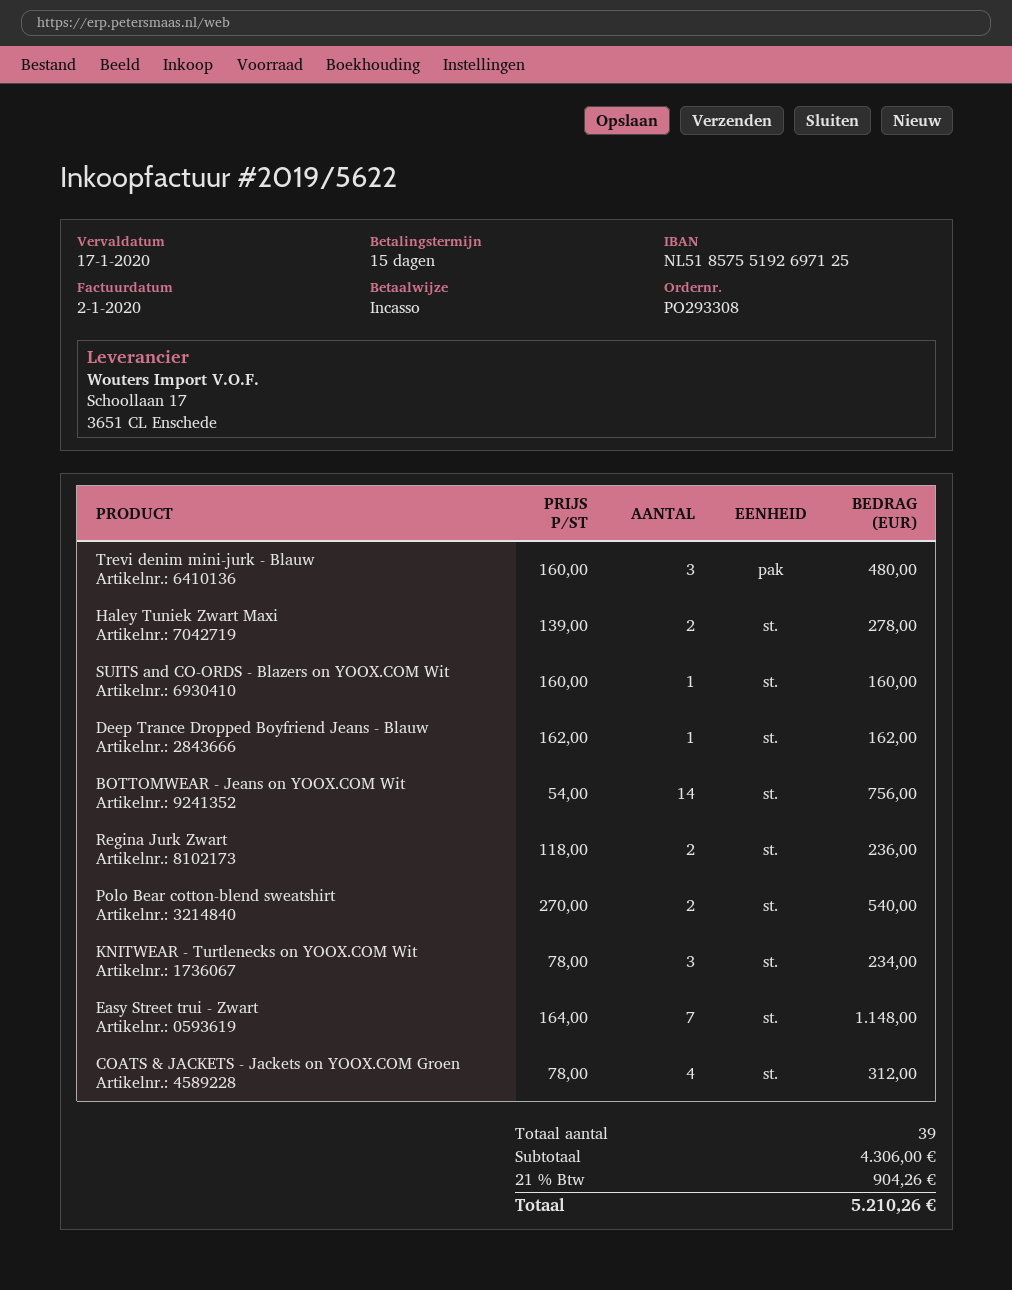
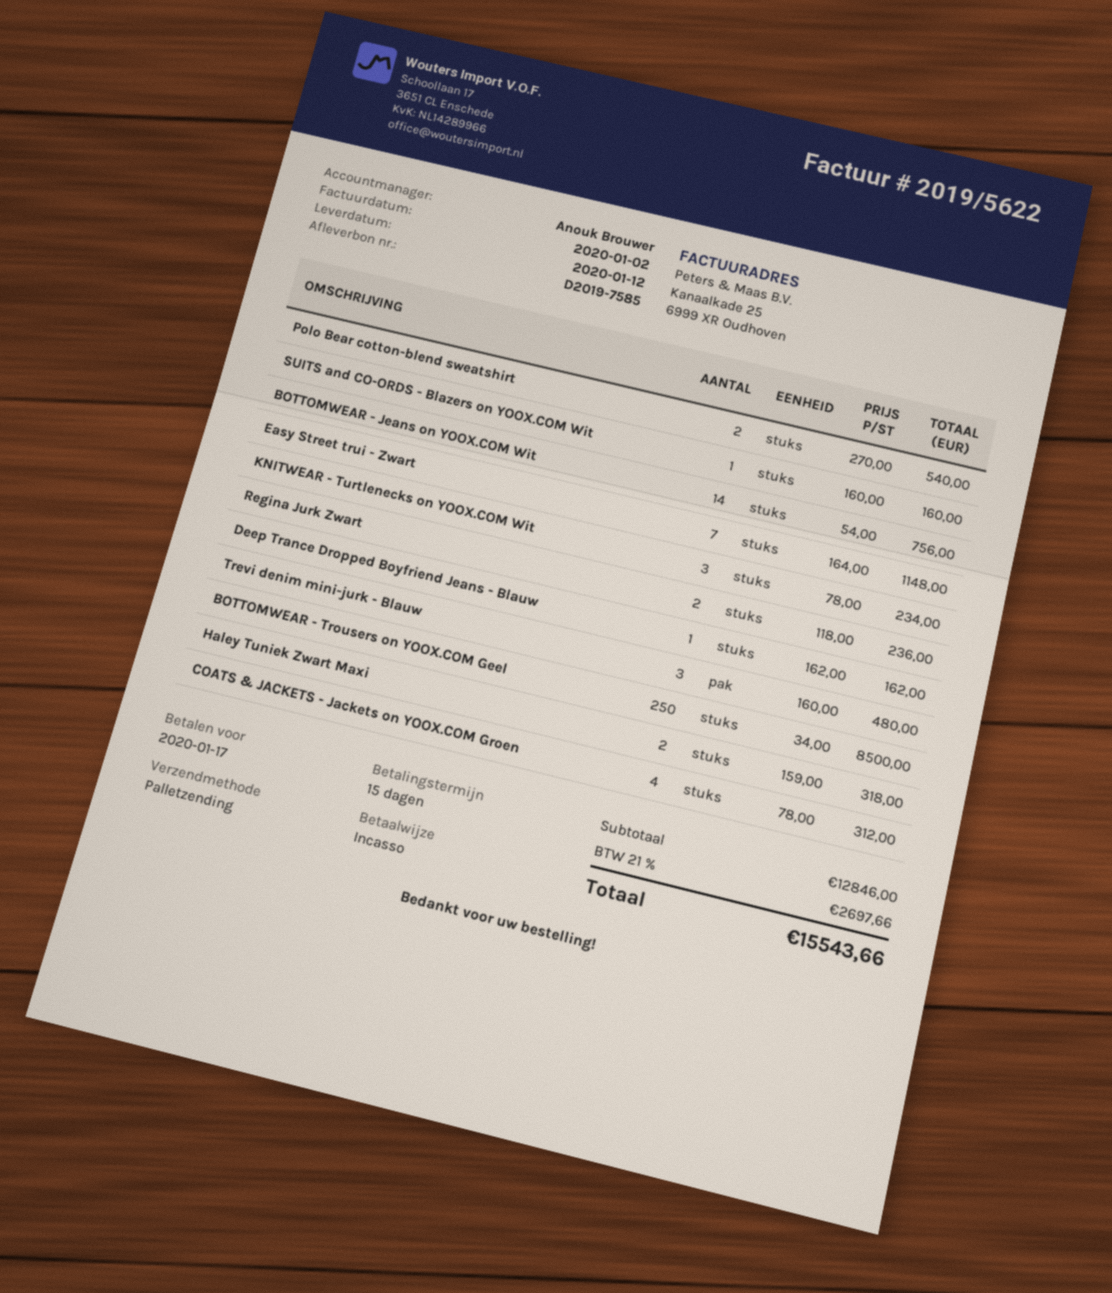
Haley Tuniek Zwart Maxi: 2 x 139.00 = 278.00 -> 2 x 159.00 = 318.00
BOTTOMWEAR - Trousers on YOOX.COM Geel: none -> 250 x 34.00 = 8500.00
subtotal: 4306.00 -> 12846.00
tax: 21% = 904.26 -> 21% = 2697.66
total: 5210.26 -> 15543.66

